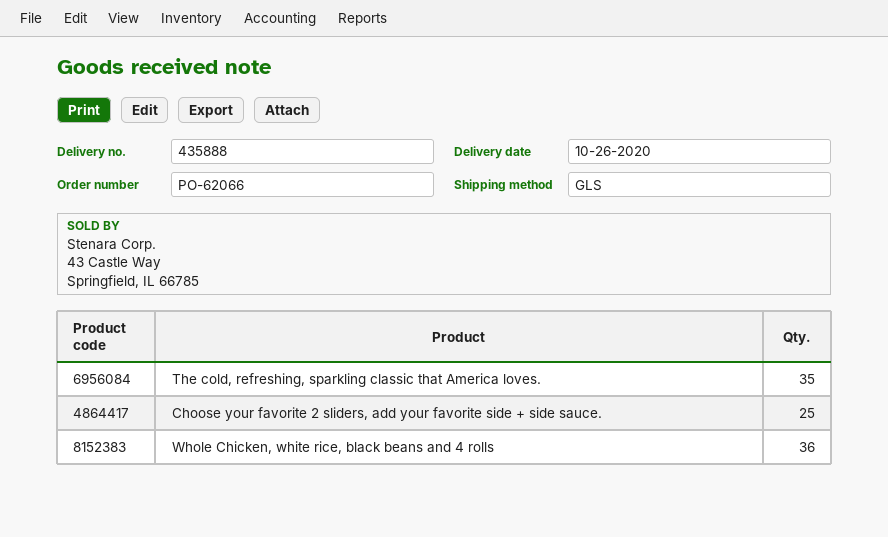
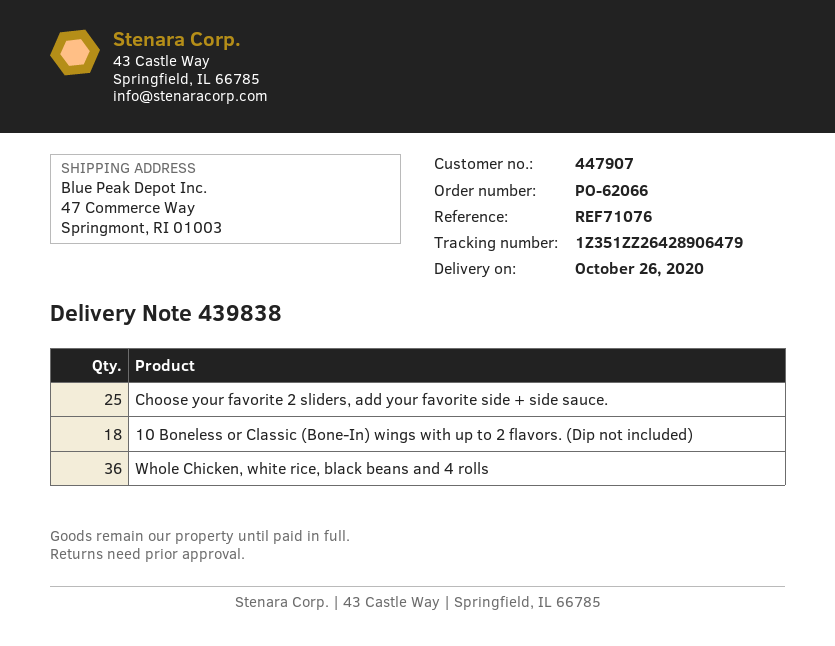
delivery note number: 435888 -> 439838
The cold, refreshing, sparkling classic that America loves.: 35 -> none
10 Boneless or Classic (Bone-In) wings with up to 2 flavors. (Dip not included): none -> 18

